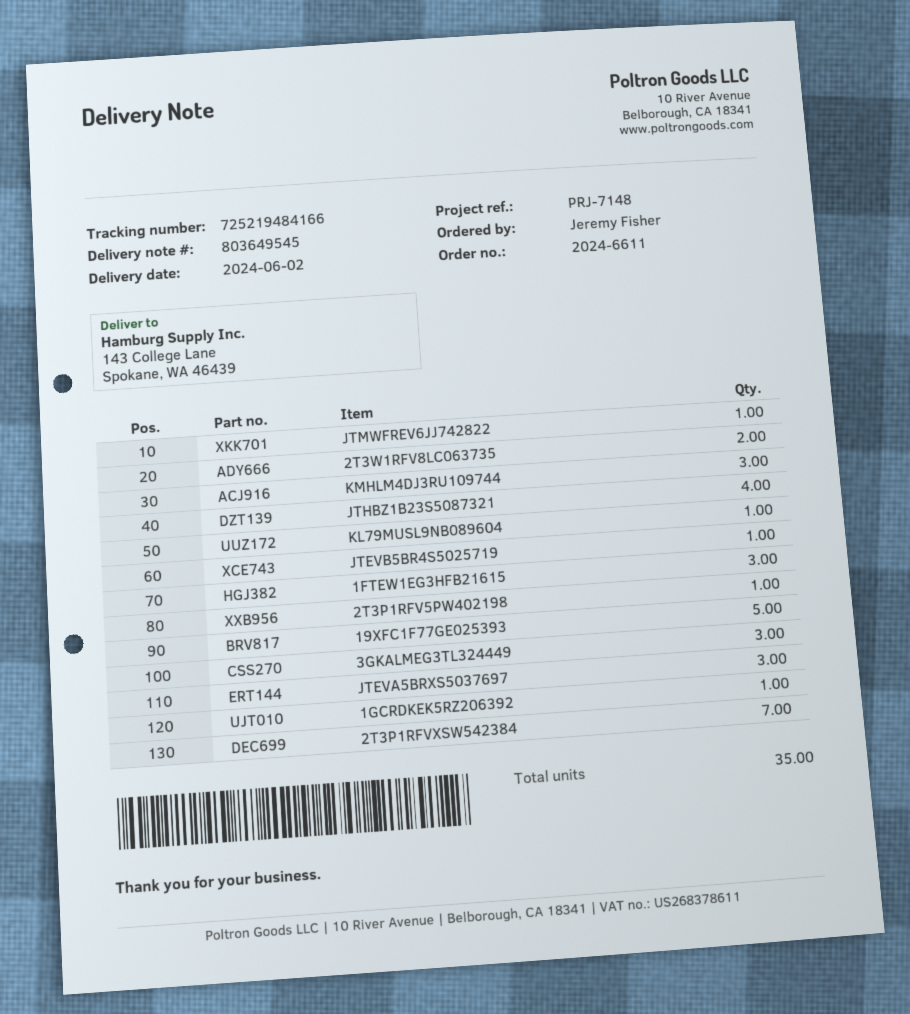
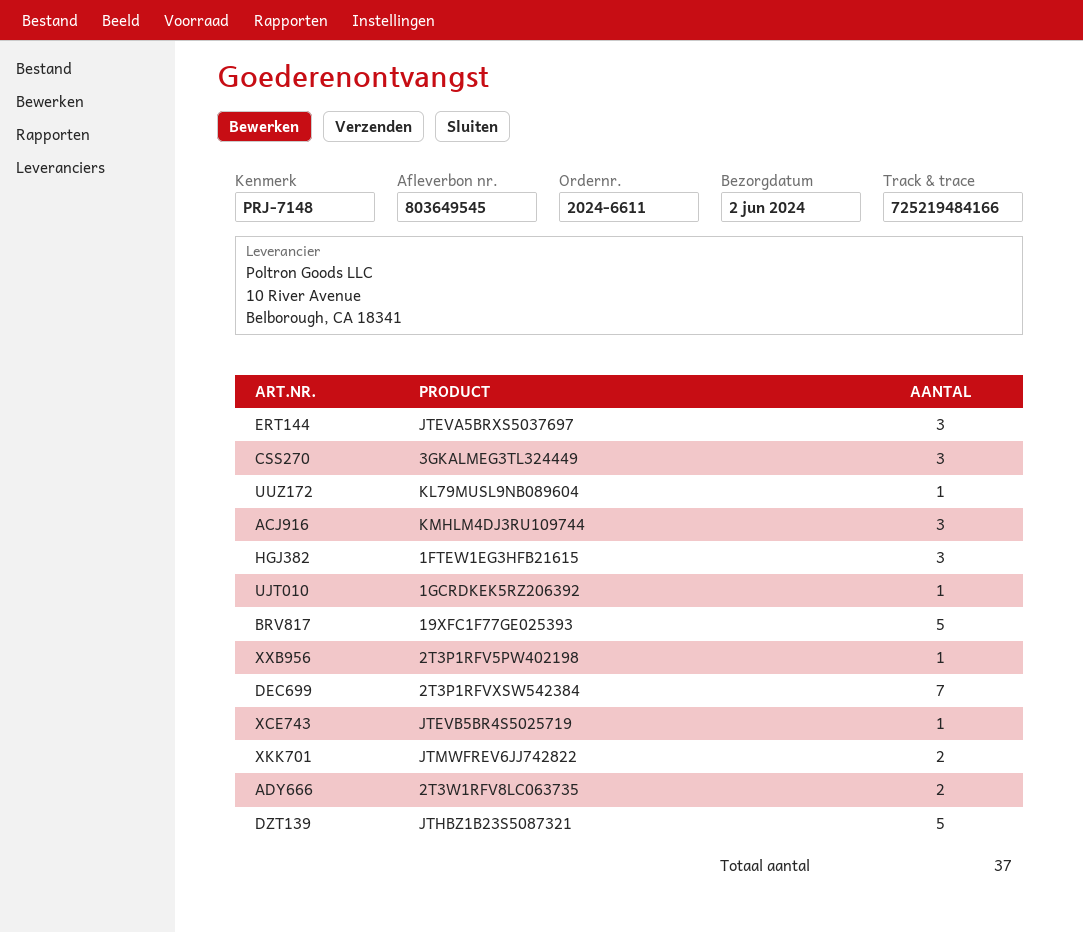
JTMWFREV6JJ742822: 1 -> 2
JTHBZ1B23S5087321: 4 -> 5
total quantity: 35 -> 37

